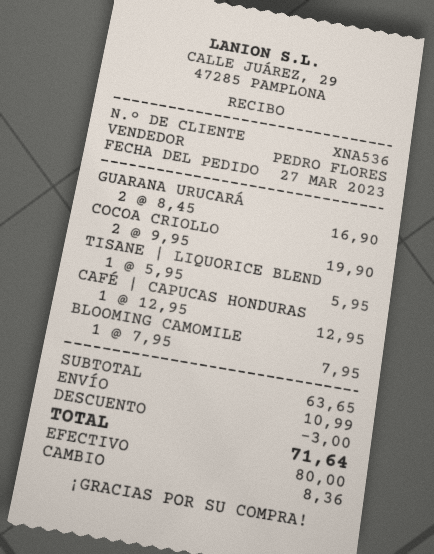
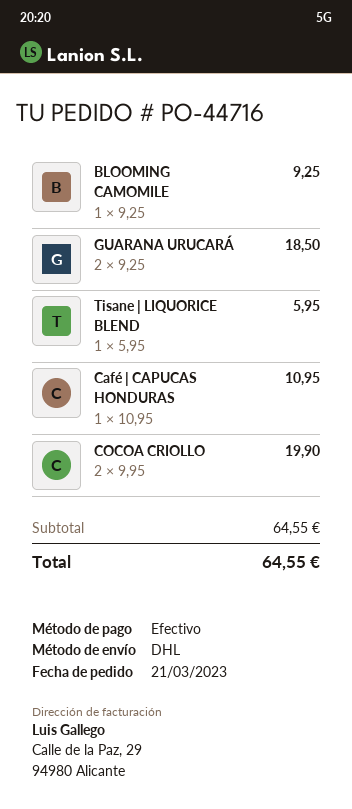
order date: 2023-03-27 -> 2023-03-21
GUARANA URUCARÁ: 2 x 8.45 = 16.90 -> 2 x 9.25 = 18.50
CAFÉ | CAPUCAS HONDURAS: 1 x 12.95 = 12.95 -> 1 x 10.95 = 10.95
BLOOMING CAMOMILE: 1 x 7.95 = 7.95 -> 1 x 9.25 = 9.25
subtotal: 63.65 -> 64.55
discount: 3.00 -> none
shipping: 10.99 -> none
total: 71.64 -> 64.55

